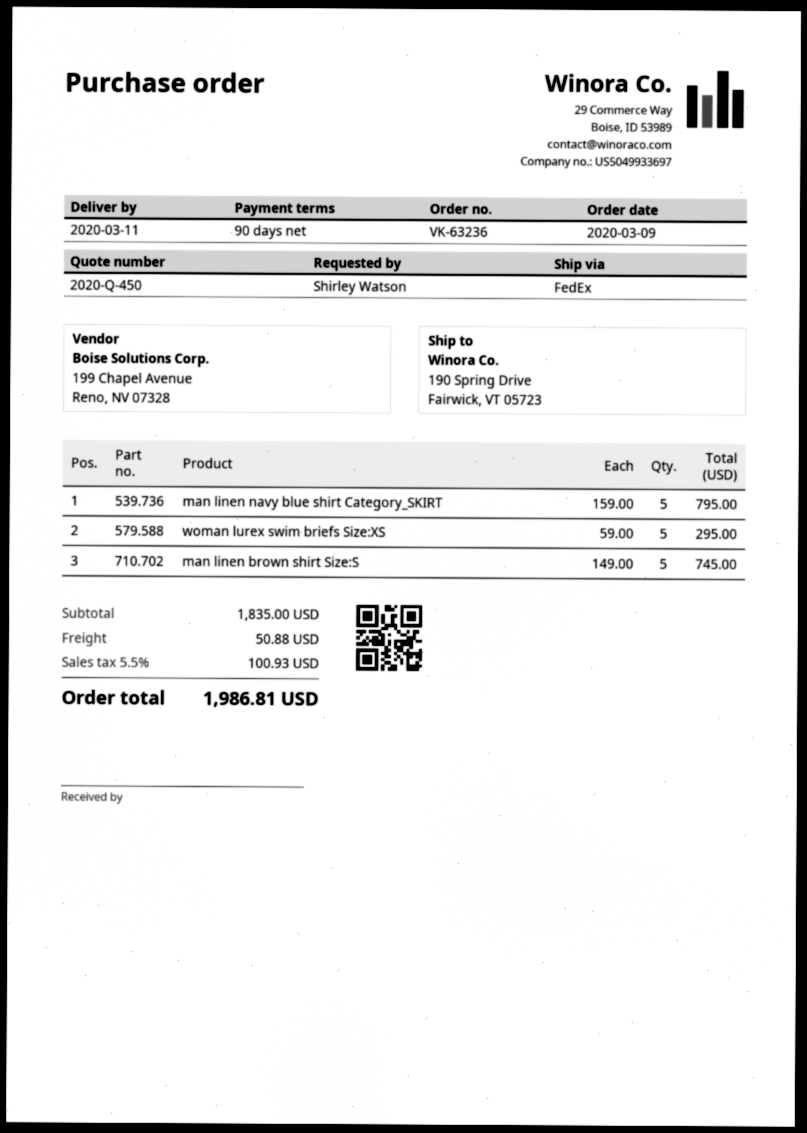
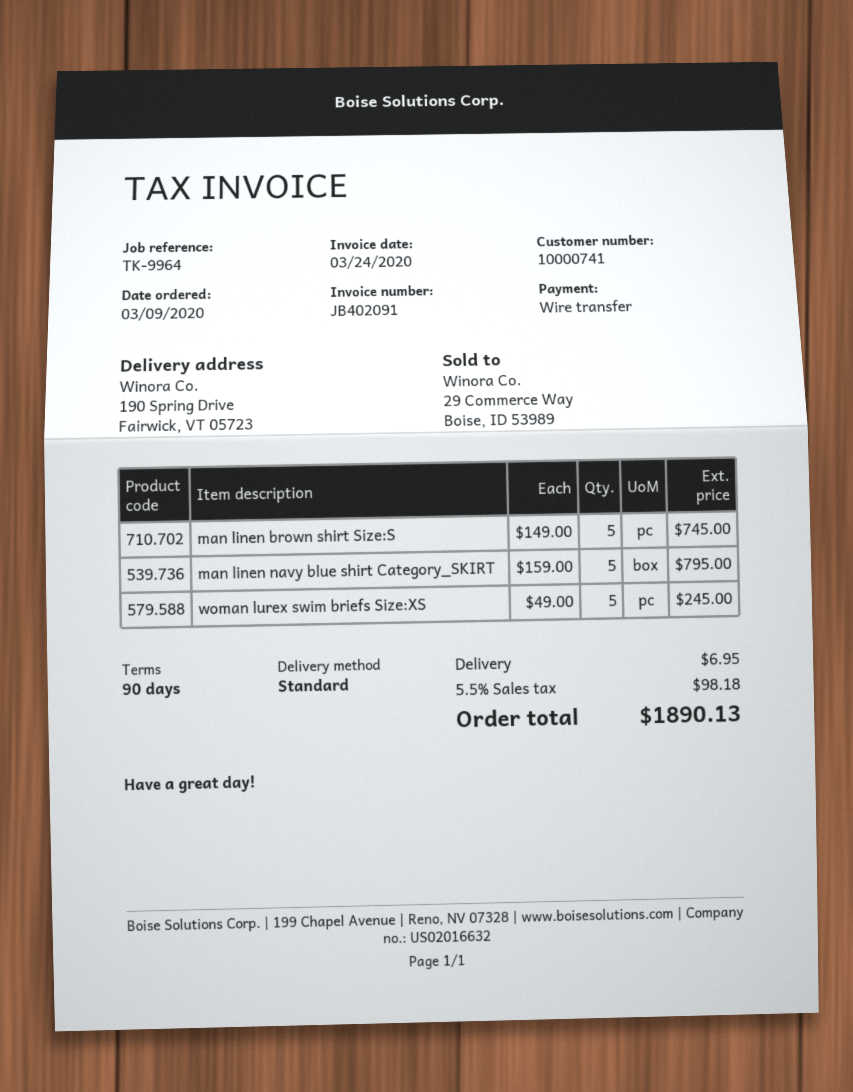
shipping method: FedEx -> standard
woman lurex swim briefs Size:XS: 5 x 59.00 = 295.00 -> 5 x 49.00 = 245.00
shipping: 50.88 -> 6.95
tax: 5.5% = 100.93 -> 5.5% = 98.18
total: 1986.81 -> 1890.13

